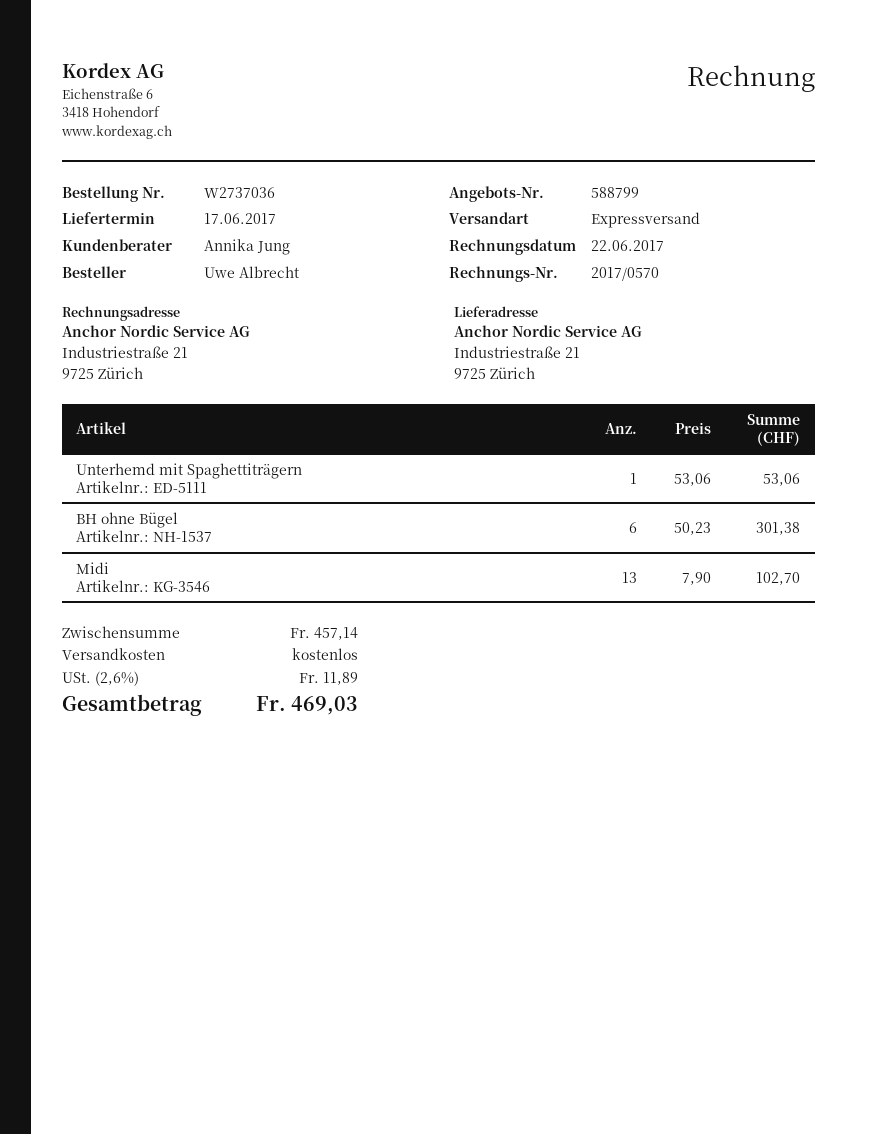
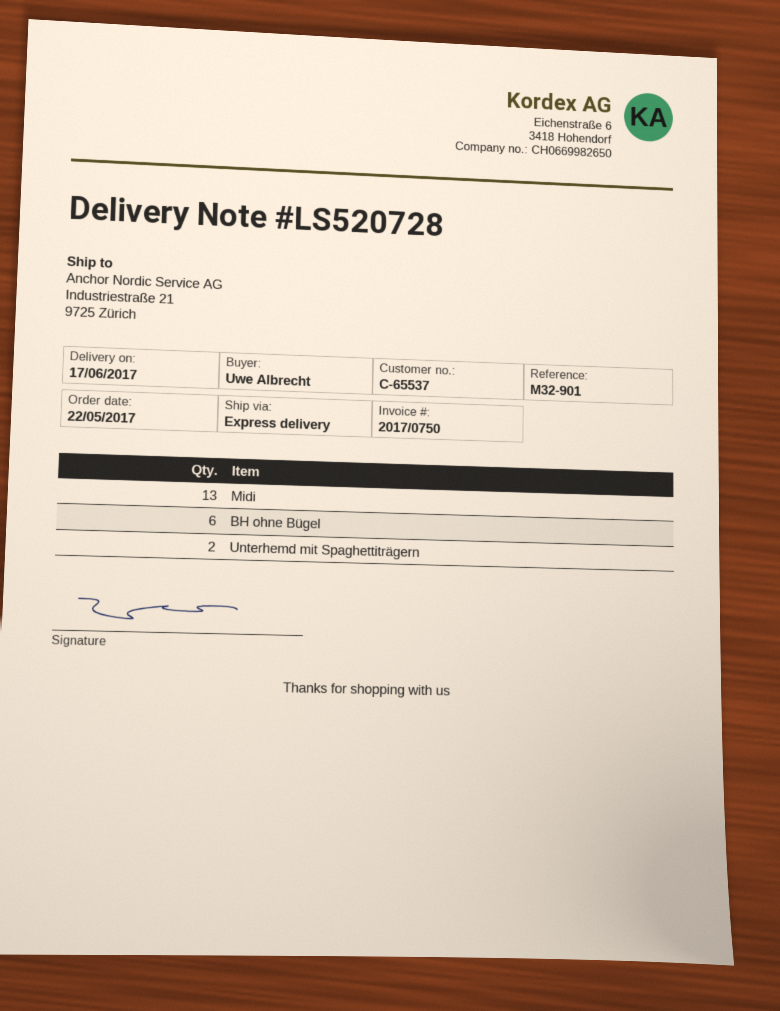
invoice number: 2017/0570 -> 2017/0750
Unterhemd mit Spaghettiträgern: 1 -> 2

